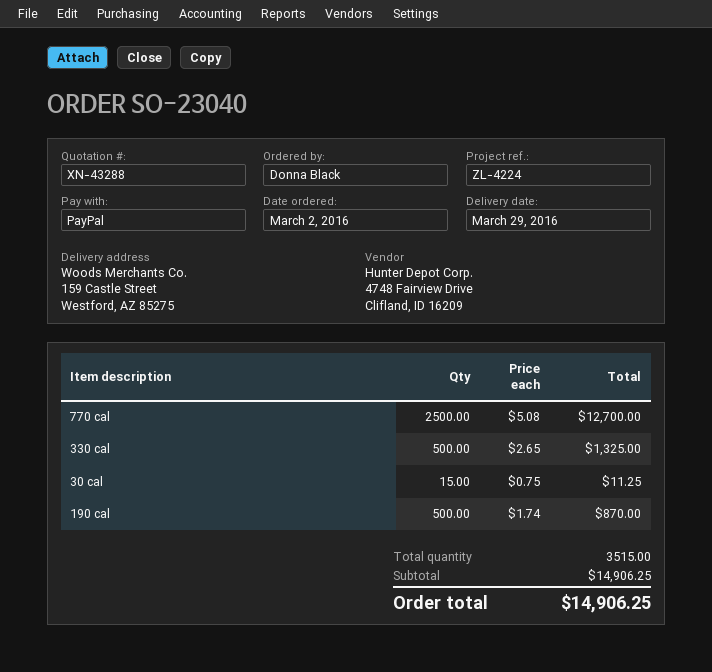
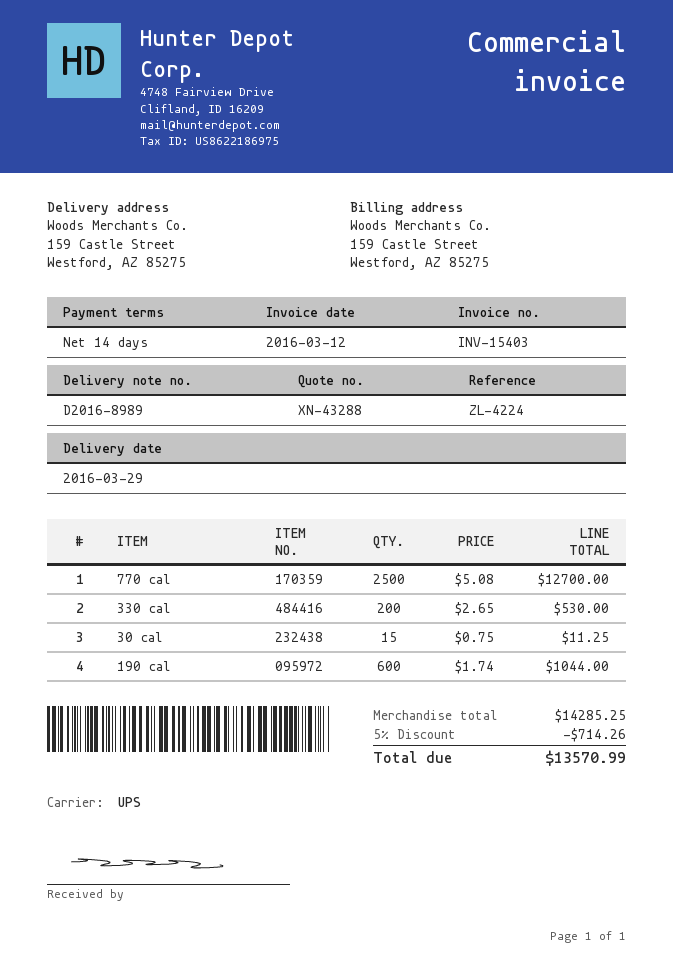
330 cal: 500 x 2.65 = 1325.00 -> 200 x 2.65 = 530.00
190 cal: 500 x 1.74 = 870.00 -> 600 x 1.74 = 1044.00
subtotal: 14906.25 -> 14285.25
discount: none -> 5% = 714.26
total: 14906.25 -> 13570.99

